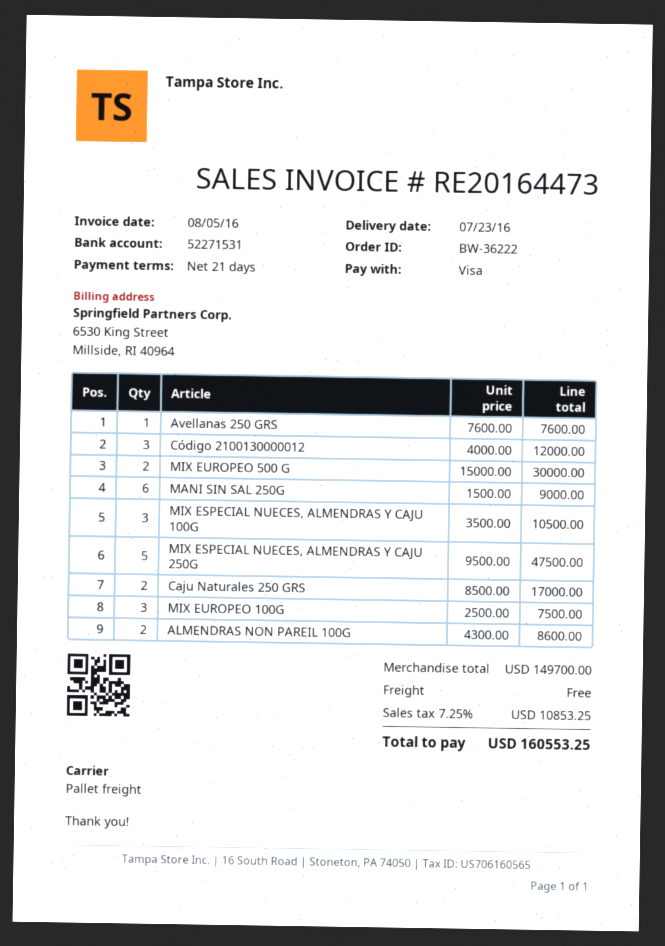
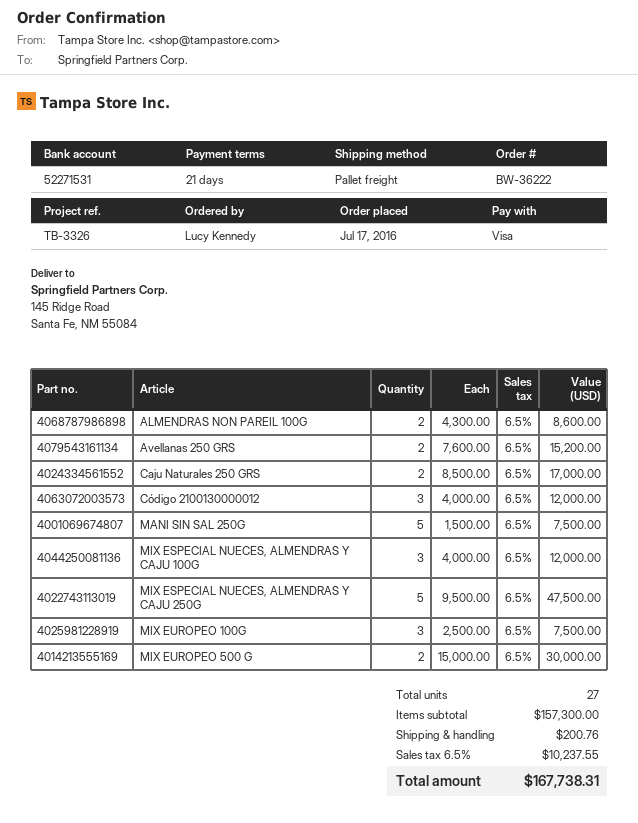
Avellanas 250 GRS: 1 x 7600.00 = 7600.00 -> 2 x 7600.00 = 15200.00
MANI SIN SAL 250G: 6 x 1500.00 = 9000.00 -> 5 x 1500.00 = 7500.00
MIX ESPECIAL NUECES, ALMENDRAS Y CAJU 100G: 3 x 3500.00 = 10500.00 -> 3 x 4000.00 = 12000.00
subtotal: 149700.00 -> 157300.00
shipping: 0.00 -> 200.76
tax: 7.25% = 10853.25 -> 6.5% = 10237.55
total: 160553.25 -> 167738.31

